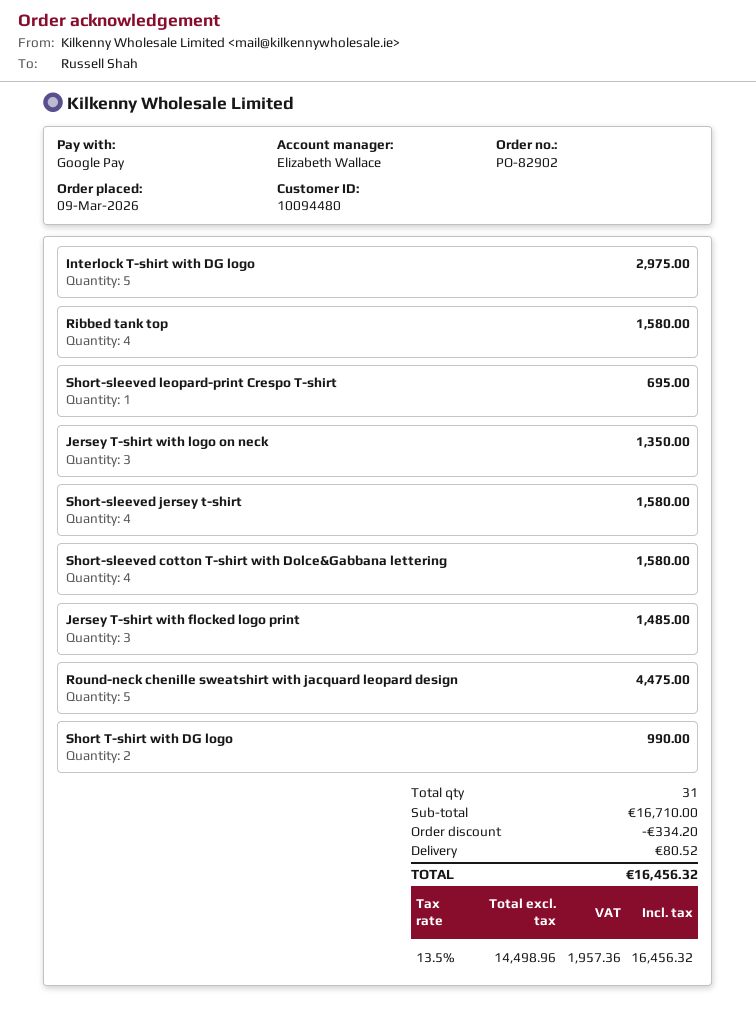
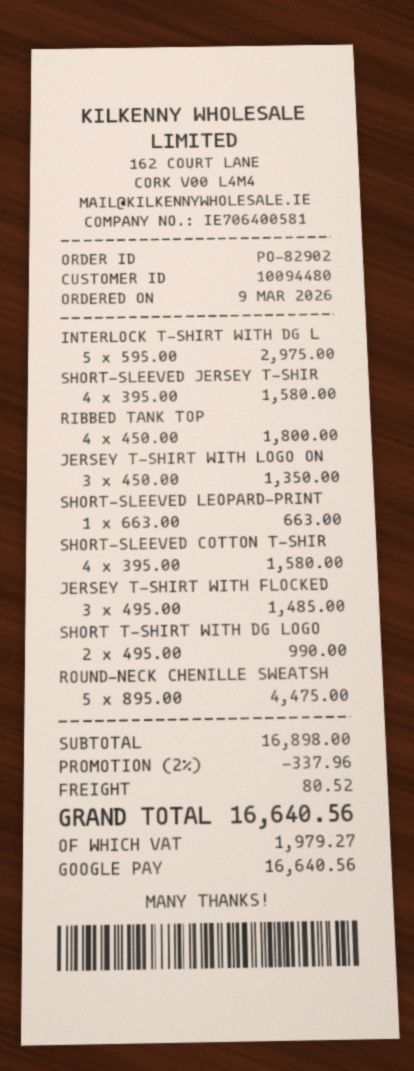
Ribbed tank top: 4 for 1580.00 -> 4 for 1800.00
Short-sleeved leopard-print Crespo T-shirt: 1 for 695.00 -> 1 for 663.00
subtotal: 16710.00 -> 16898.00
discount: 334.20 -> 337.96
tax: 1957.36 -> 1979.27
total: 16456.32 -> 16640.56

